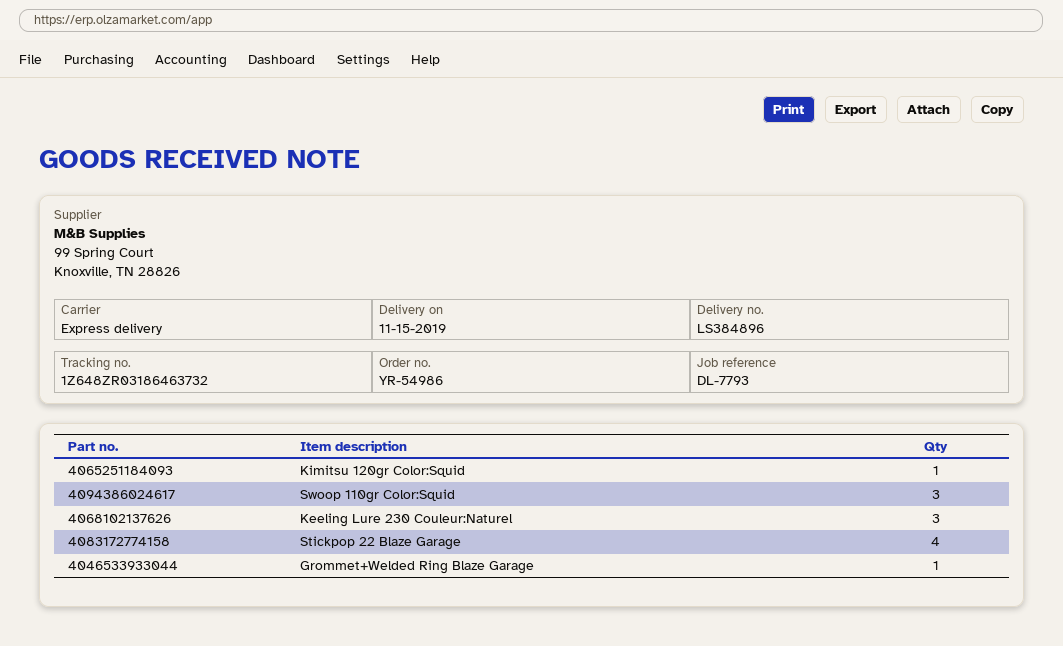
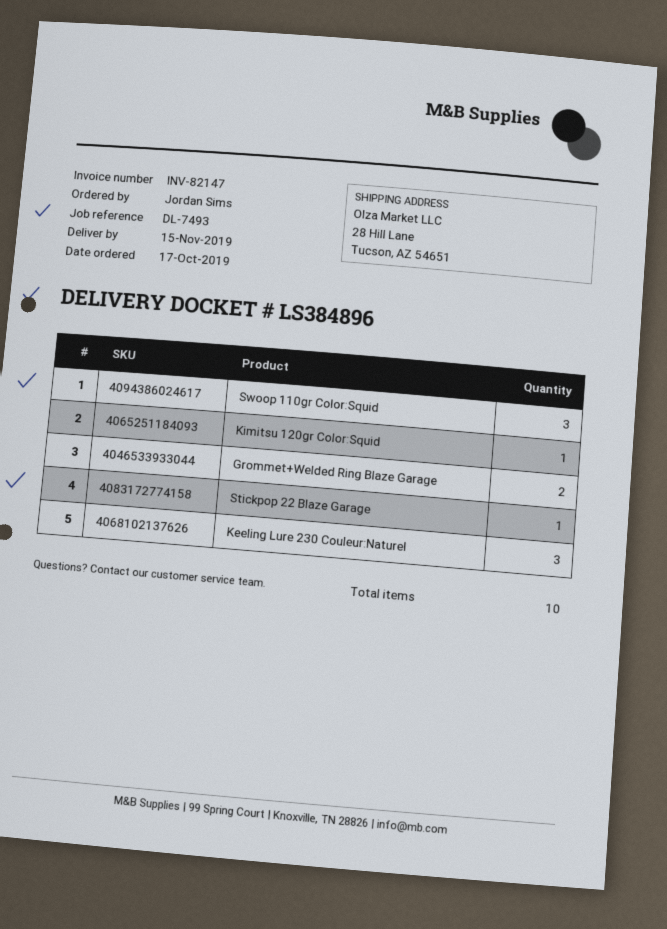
reference: DL-7793 -> DL-7493
Stickpop 22 Blaze Garage: 4 -> 1
Grommet+Welded Ring Blaze Garage: 1 -> 2

